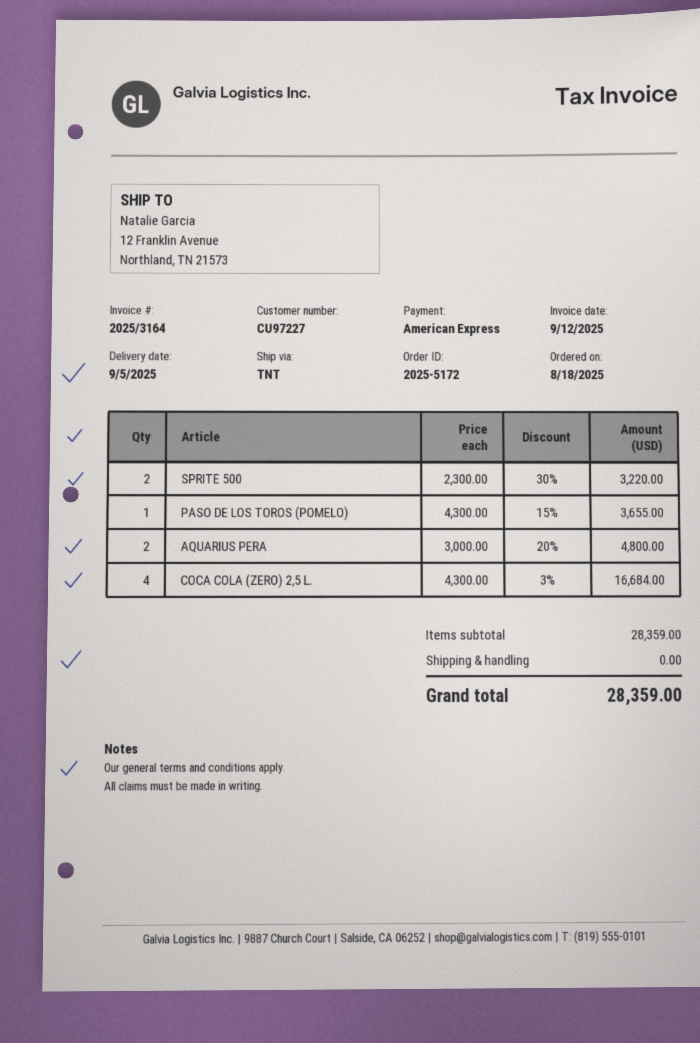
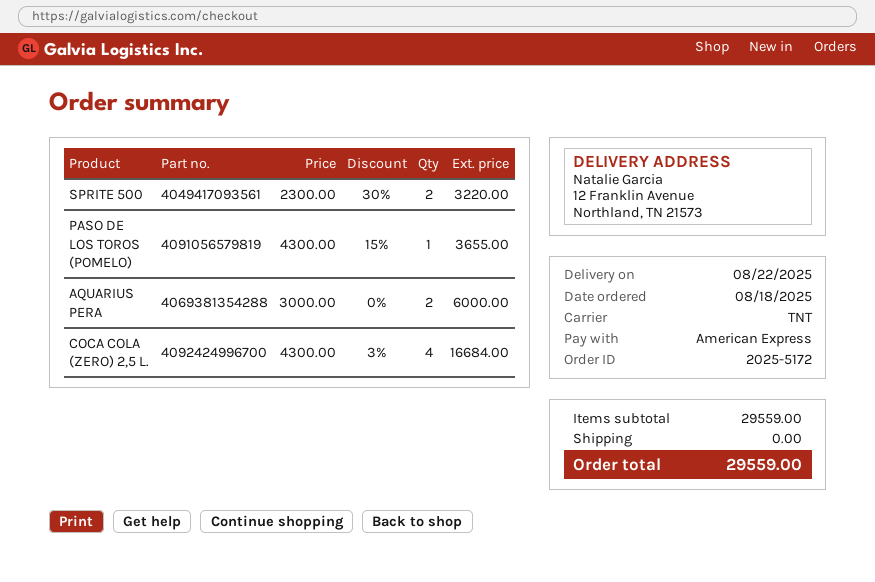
delivery date: 2025-09-05 -> 2025-08-22
AQUARIUS PERA: 2 x 3000.00 - 20% = 4800.00 -> 2 x 3000.00 = 6000.00
subtotal: 28359.00 -> 29559.00
total: 28359.00 -> 29559.00

